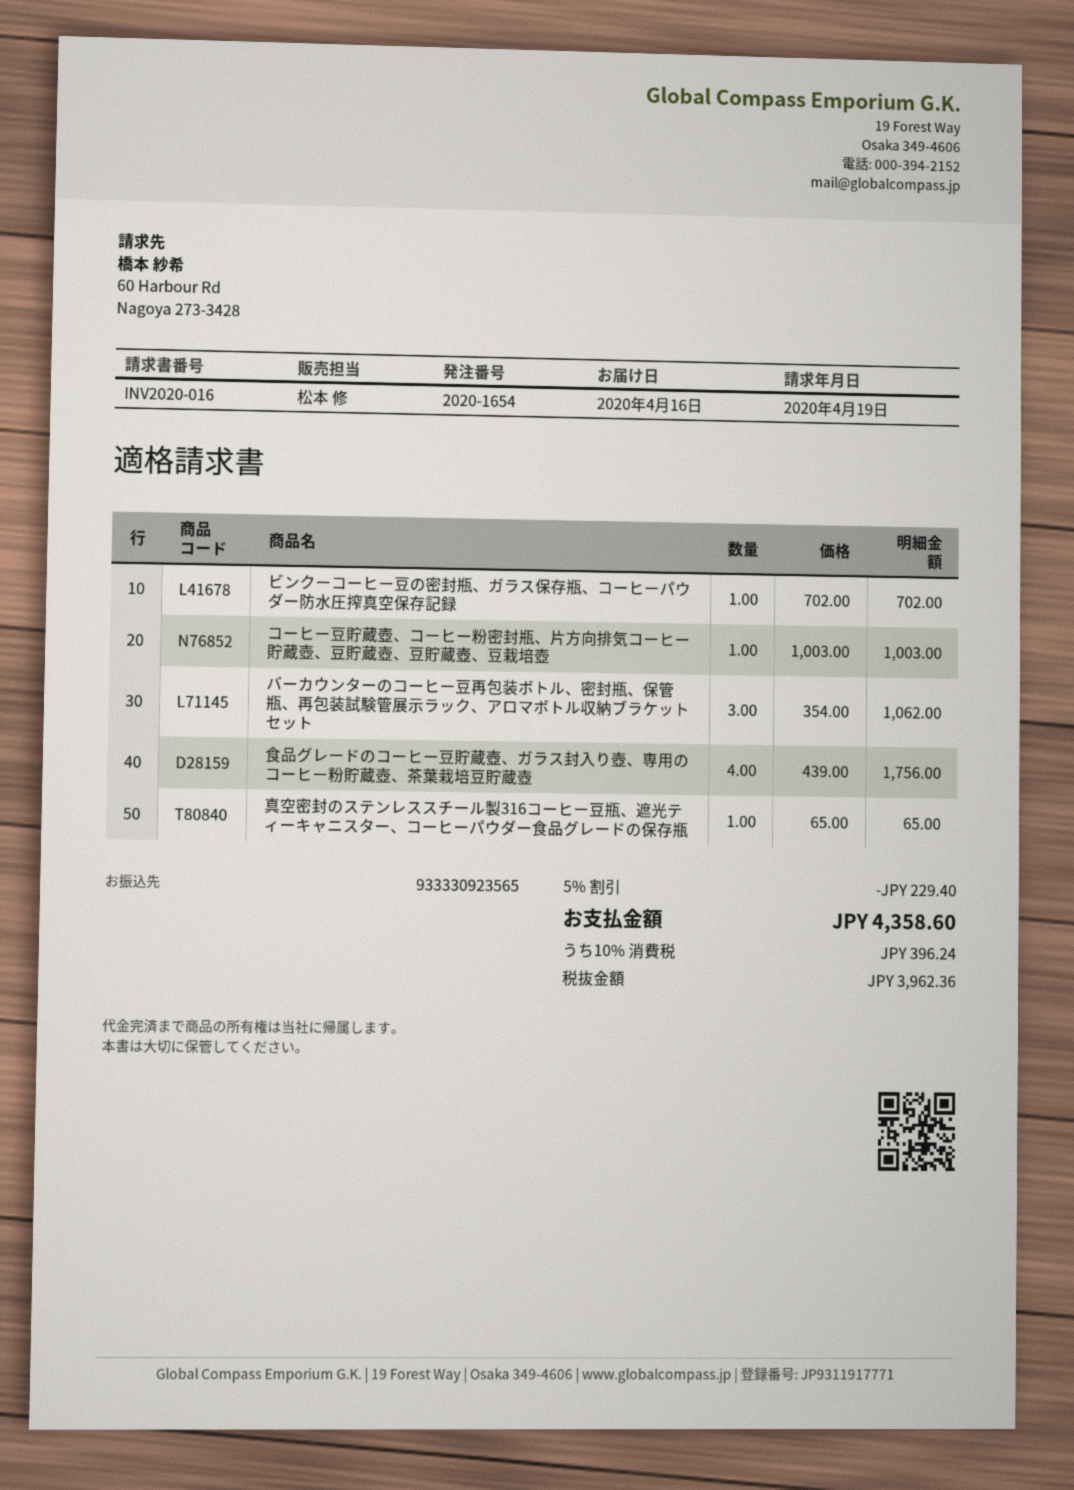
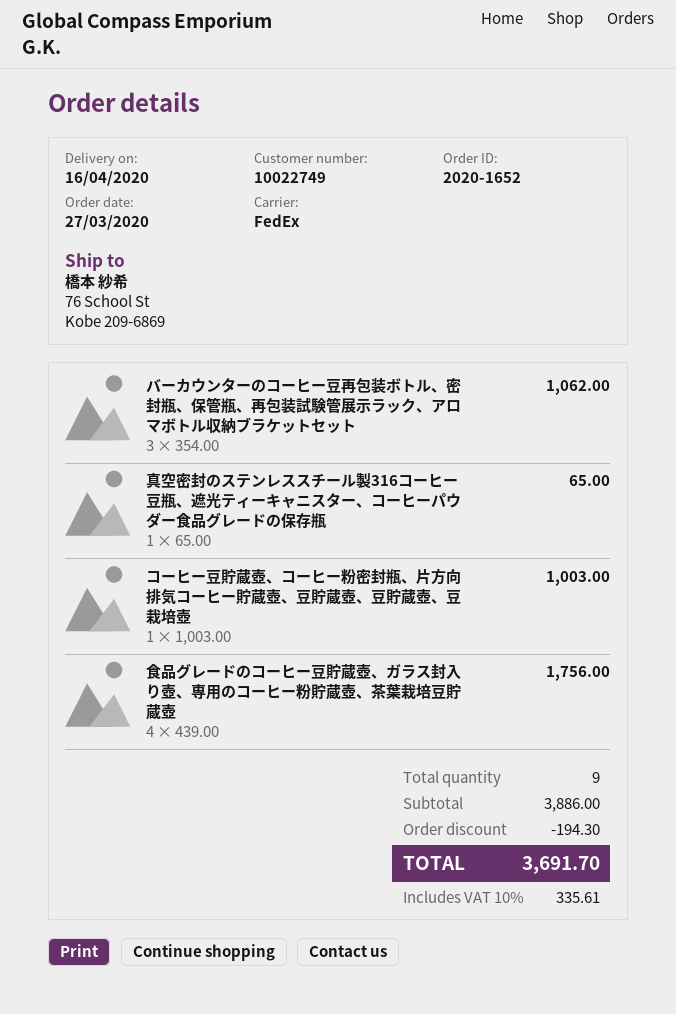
order number: 2020-1654 -> 2020-1652
ビンクーコーヒー豆の密封瓶、ガラス保存瓶、コーヒーパウダー防水圧搾真空保存記録: 1 x 702.00 = 702.00 -> none
discount: 229.40 -> 194.30
tax: 10% = 396.24 -> 10% = 335.61
total: 4358.60 -> 3691.70

